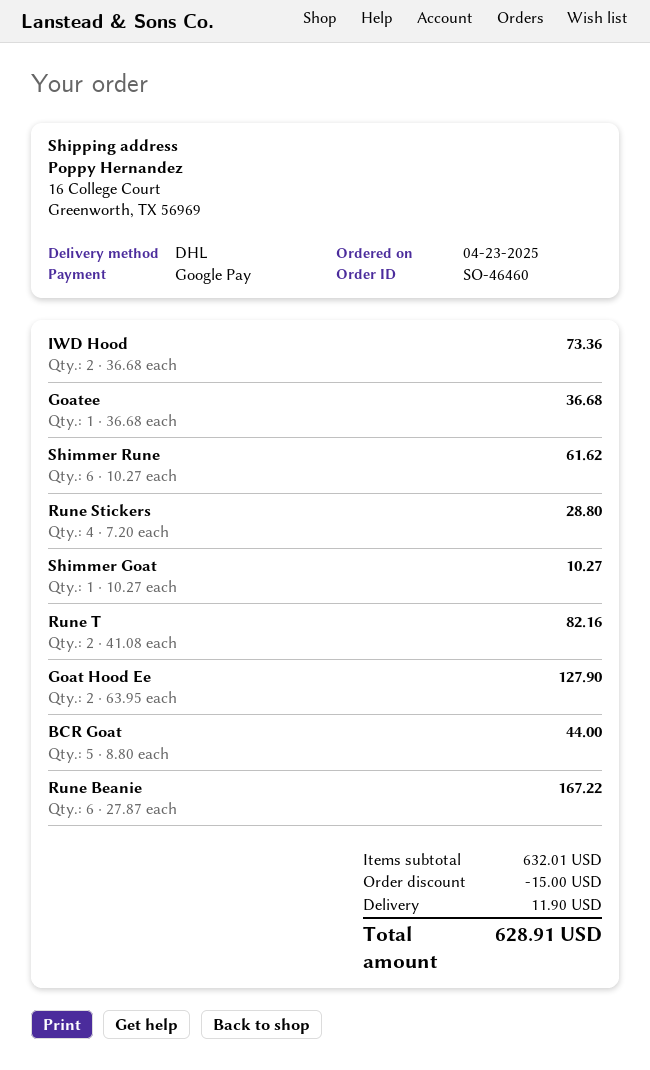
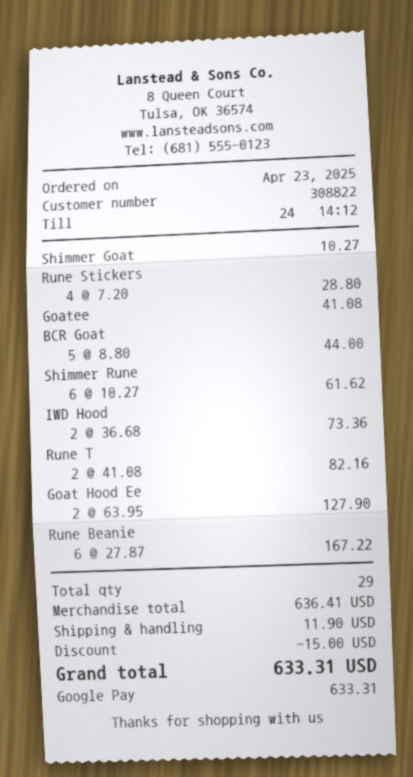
Goatee: 1 x 36.68 = 36.68 -> 1 x 41.08 = 41.08
subtotal: 632.01 -> 636.41
total: 628.91 -> 633.31

